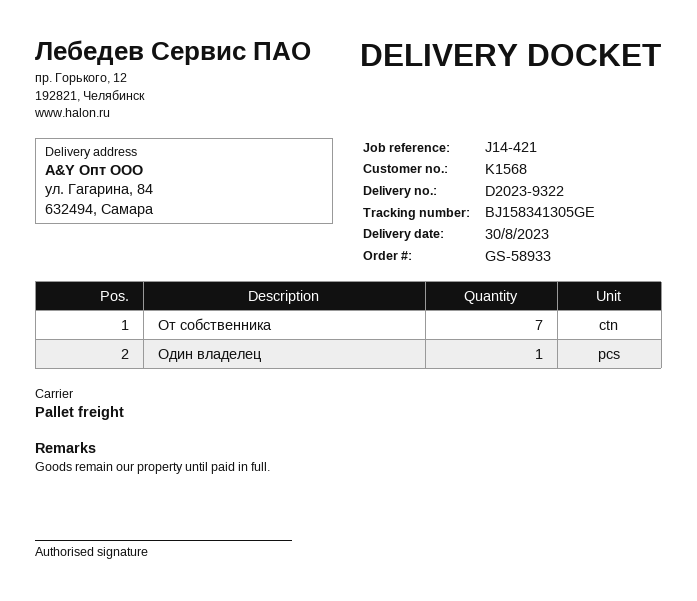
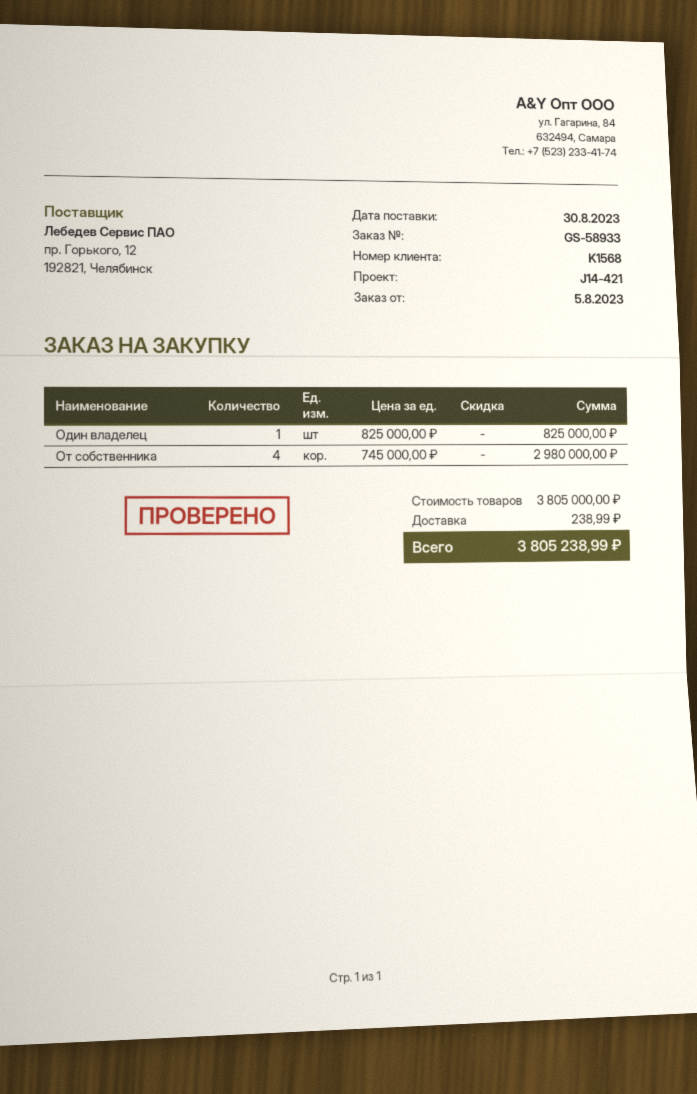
От собственника: 7 -> 4

